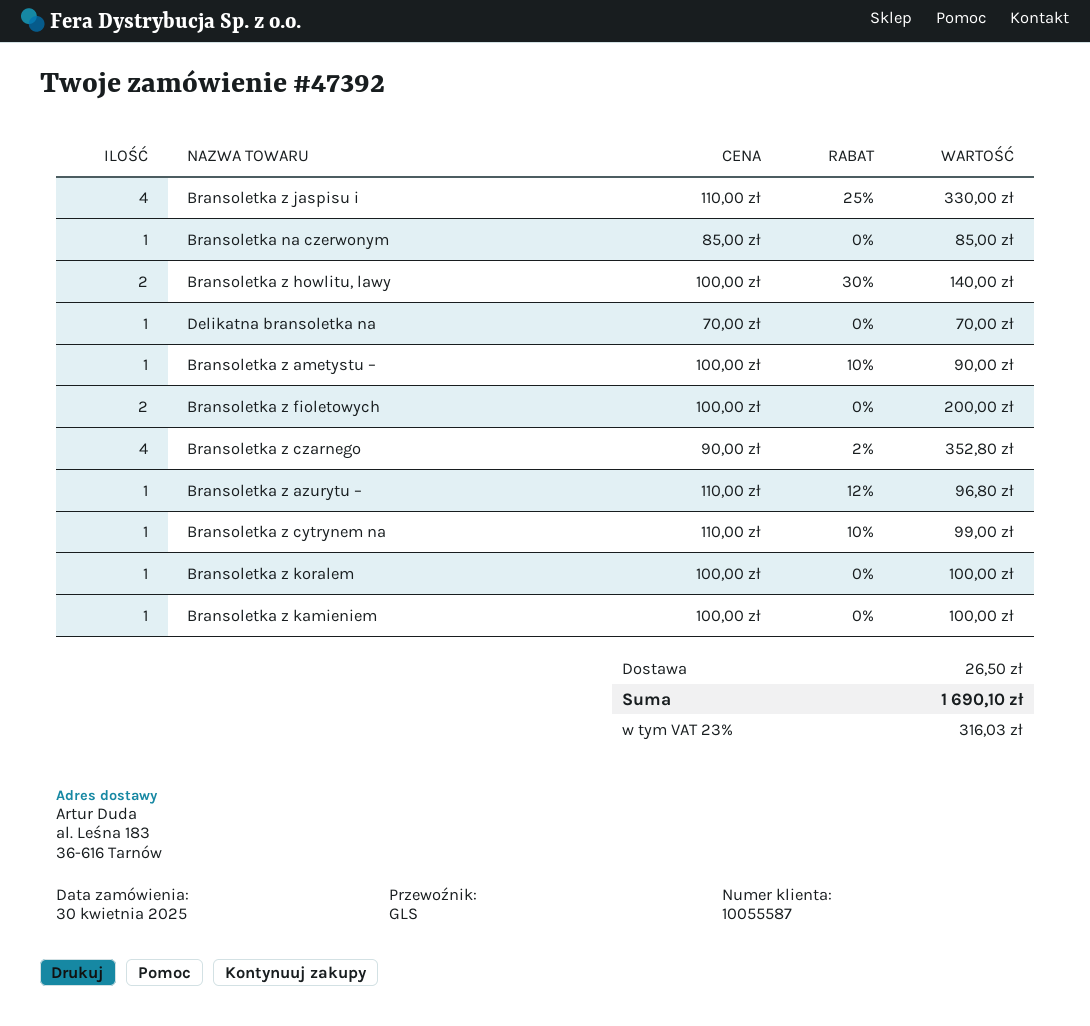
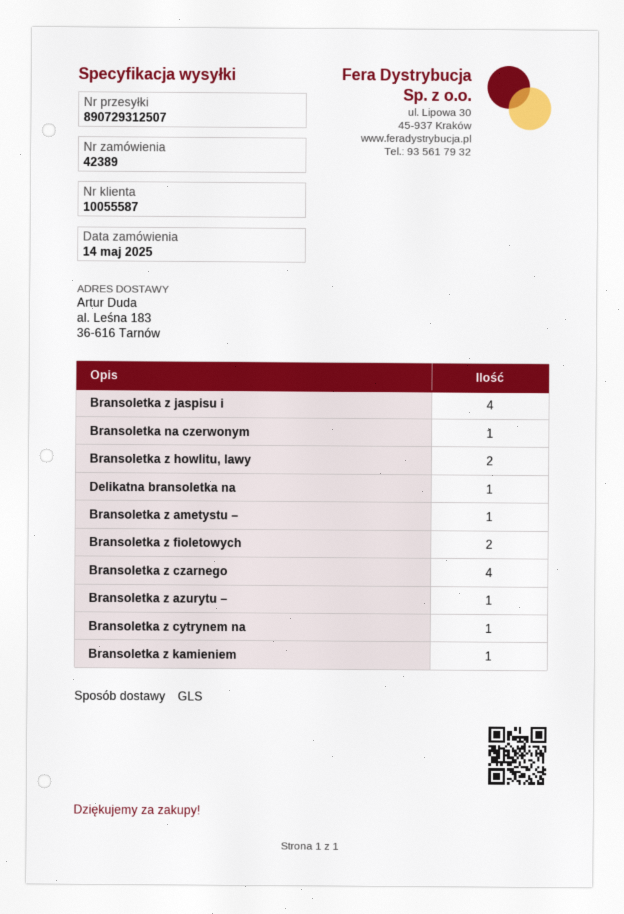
order number: 47392 -> 42389
order date: 2025-04-30 -> 2025-05-14
Bransoletka z koralem: 1 -> none

